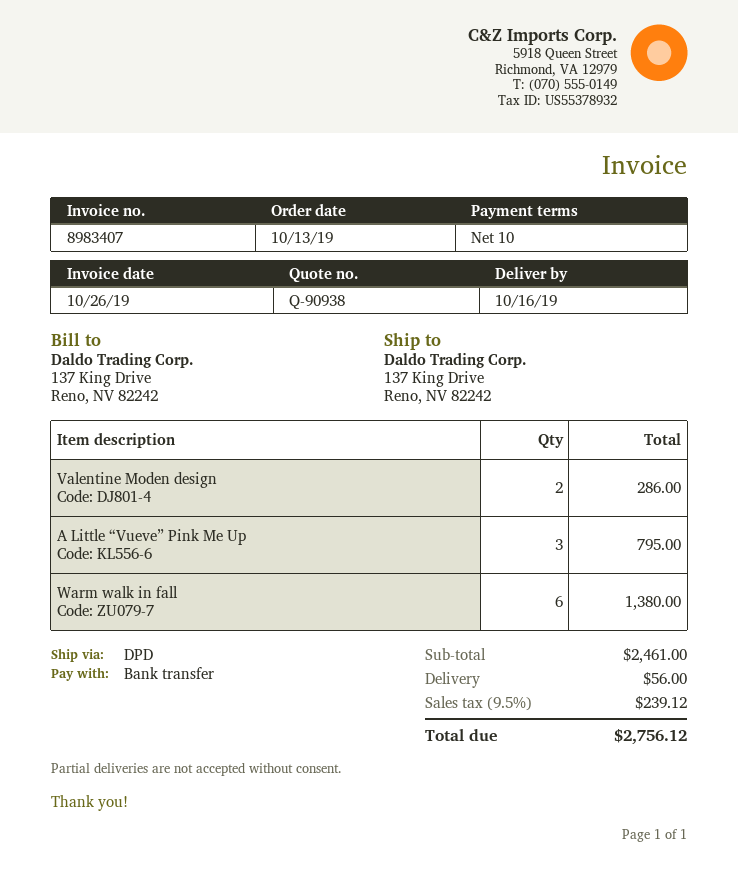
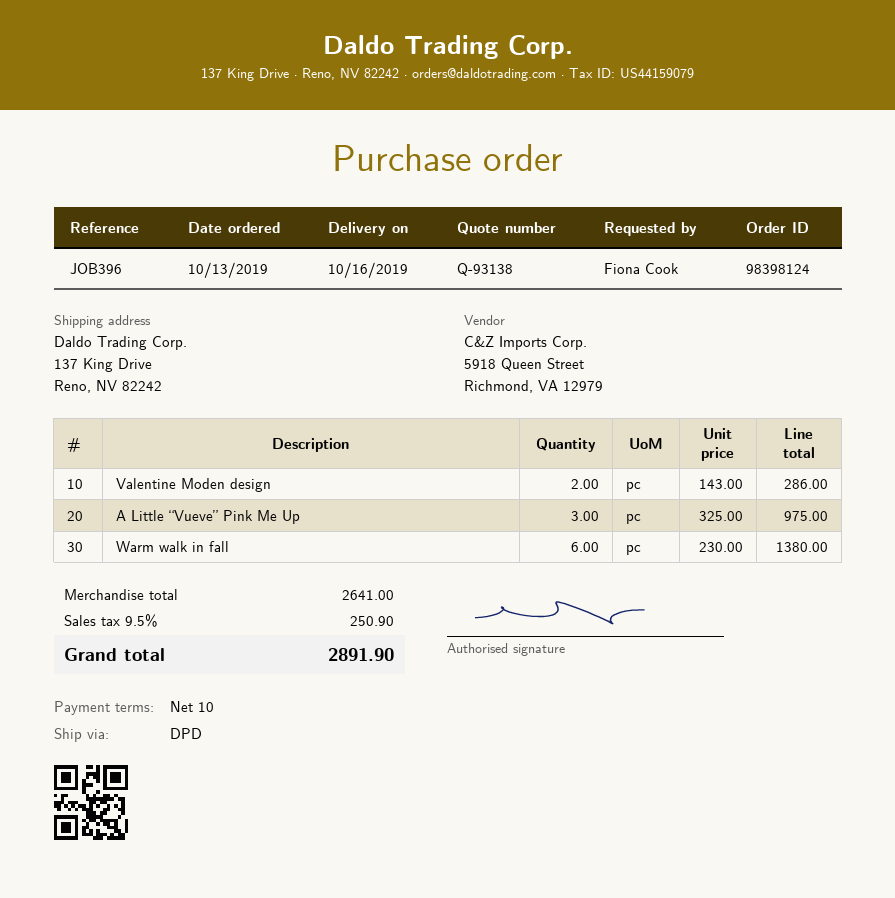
quote number: Q-90938 -> Q-93138
A Little “Vueve” Pink Me Up: 3 for 795.00 -> 3 for 975.00
subtotal: 2461.00 -> 2641.00
shipping: 56.00 -> none
tax: 9.5% = 239.12 -> 9.5% = 250.90
total: 2756.12 -> 2891.90

